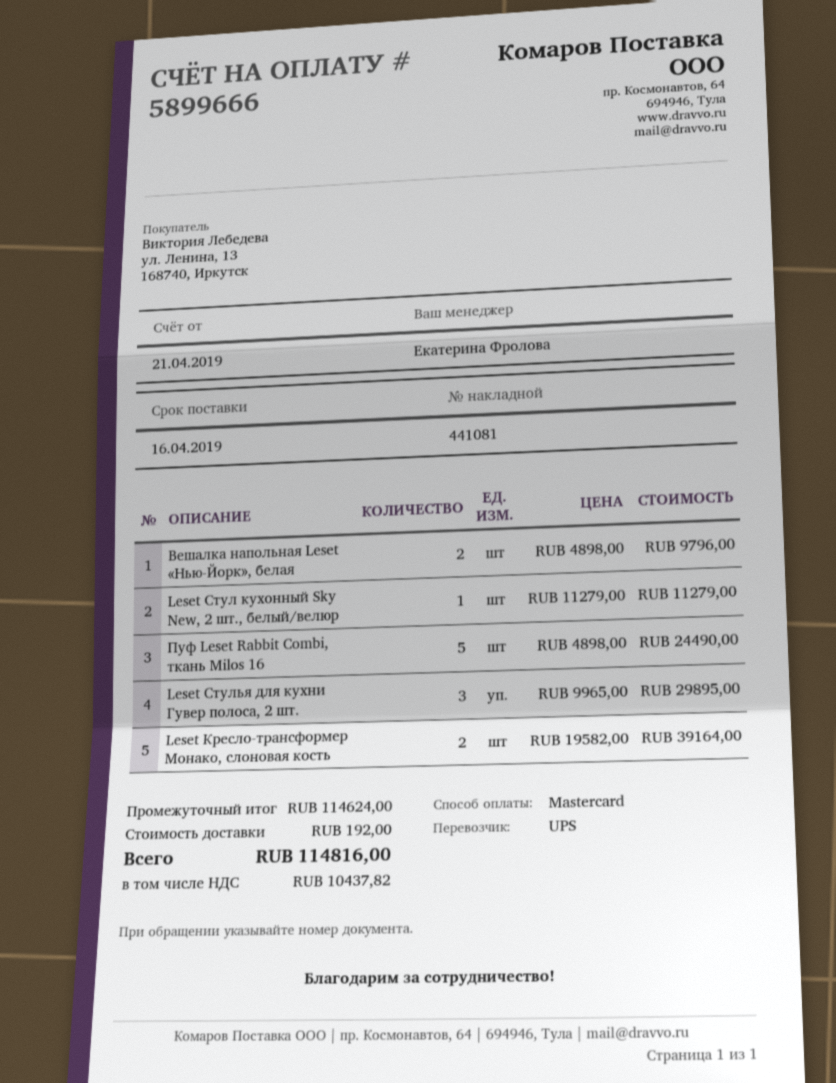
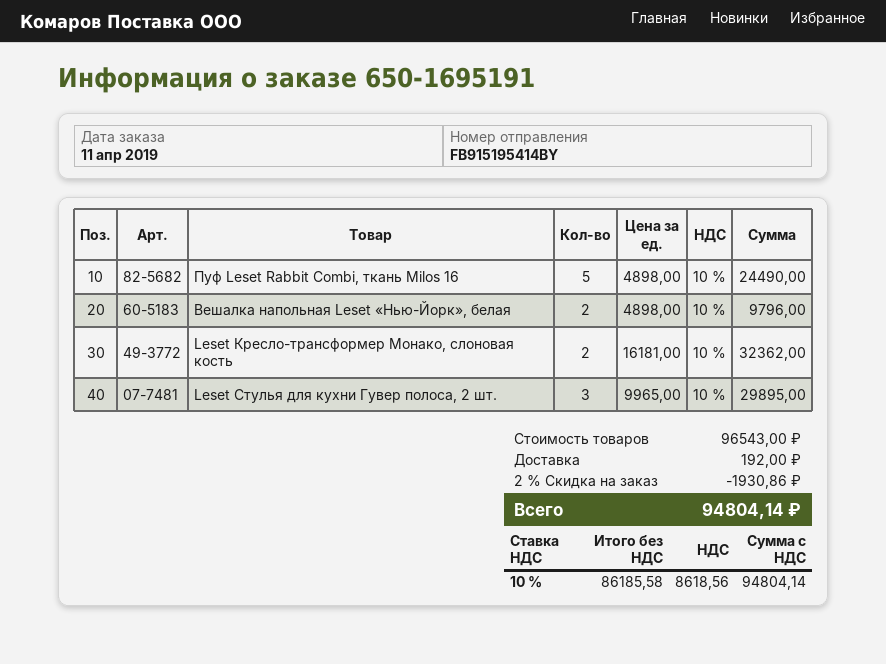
Leset Стул кухонный Sky New, 2 шт., белый/велюр: 1 x 11279.00 = 11279.00 -> none
Leset Кресло-трансформер Монако, слоновая кость: 2 x 19582.00 = 39164.00 -> 2 x 16181.00 = 32362.00
subtotal: 114624.00 -> 96543.00
discount: none -> 2% = 1930.86
tax: 10437.82 -> 8618.56
total: 114816.00 -> 94804.14

